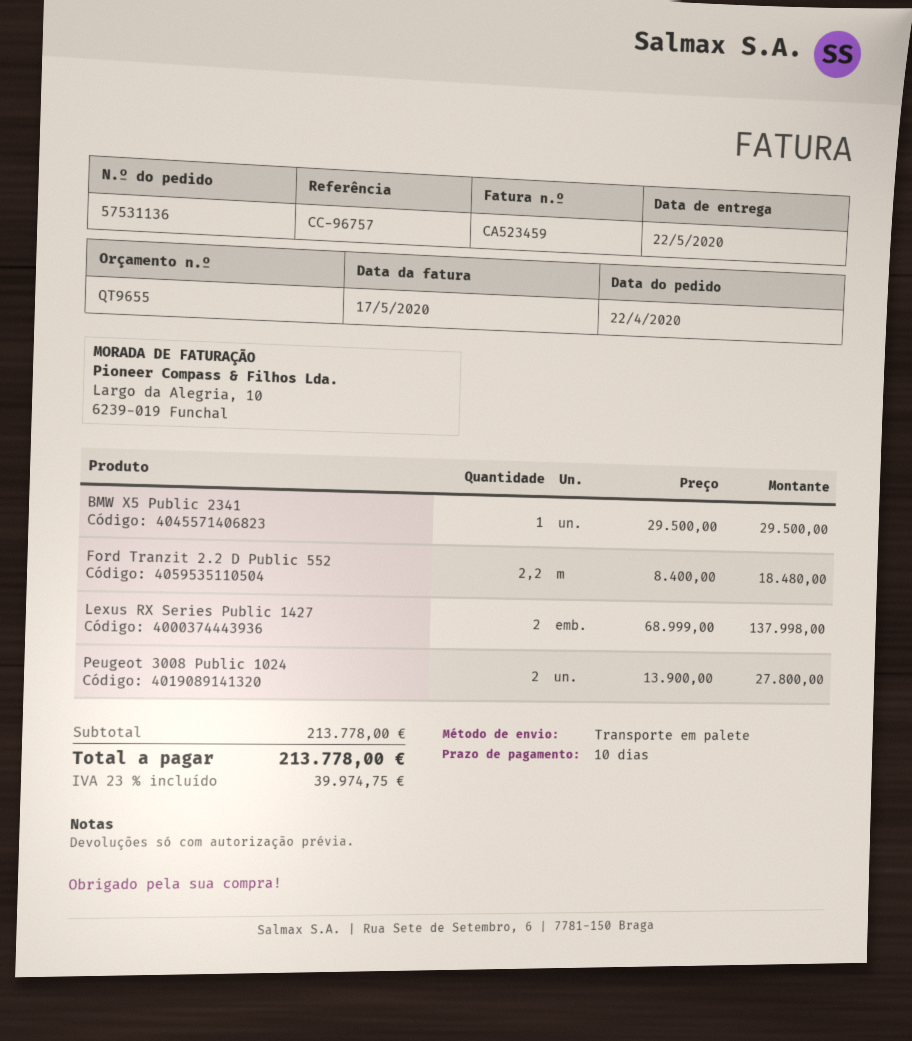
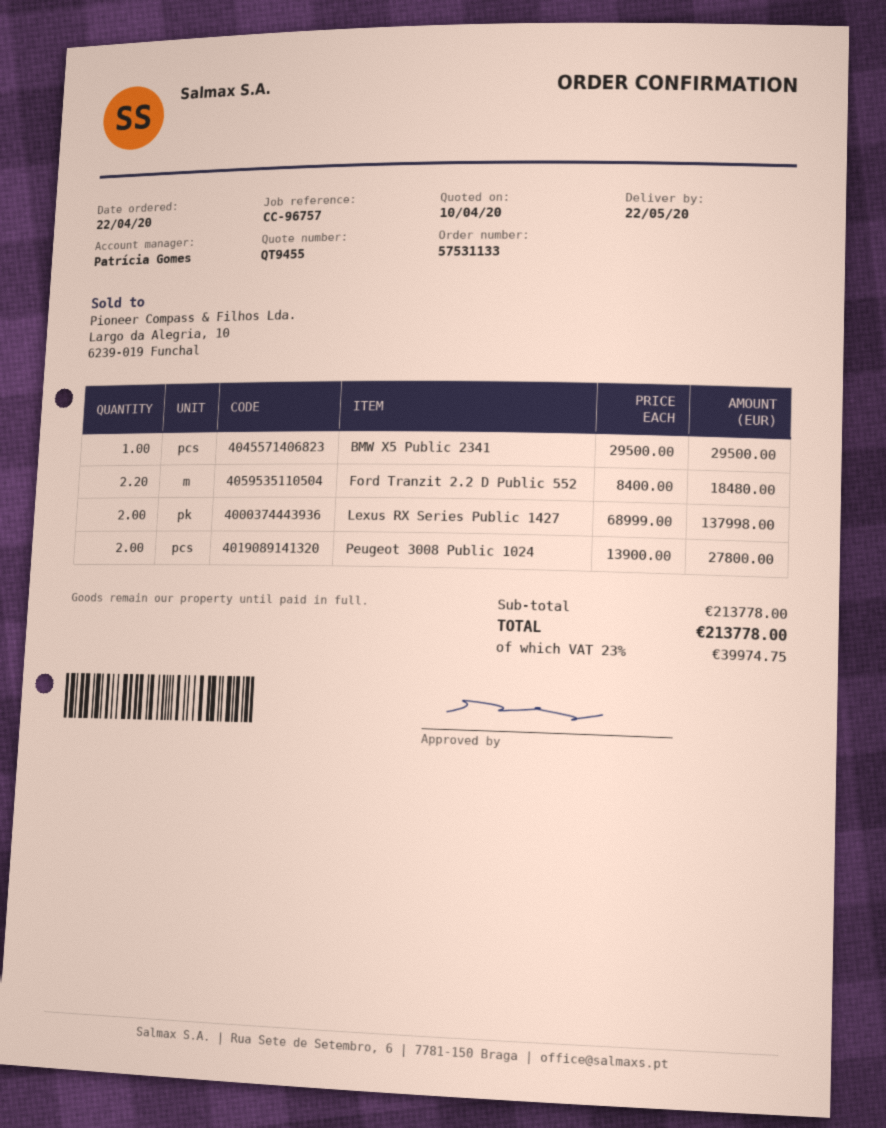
quote number: QT9655 -> QT9455
order number: 57531136 -> 57531133

